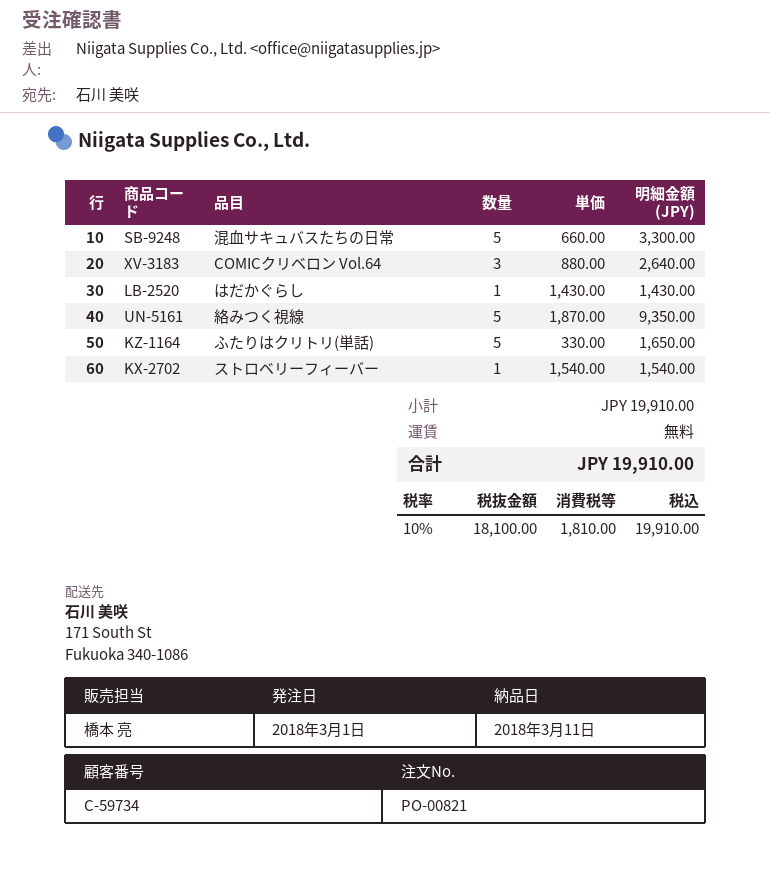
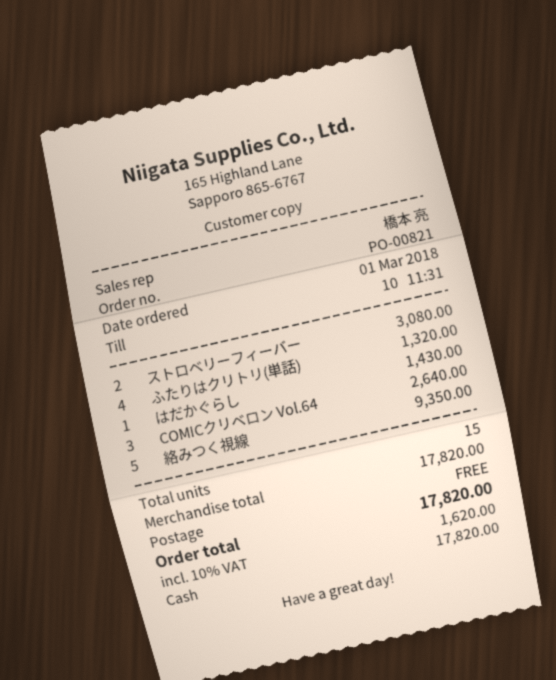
混血サキュバスたちの日常: 5 for 3300.00 -> none
ふたりはクリトリ(単話): 5 for 1650.00 -> 4 for 1320.00
ストロベリーフィーバー: 1 for 1540.00 -> 2 for 3080.00
subtotal: 19910.00 -> 17820.00
tax: 10% = 1810.00 -> 10% = 1620.00
total: 19910.00 -> 17820.00

